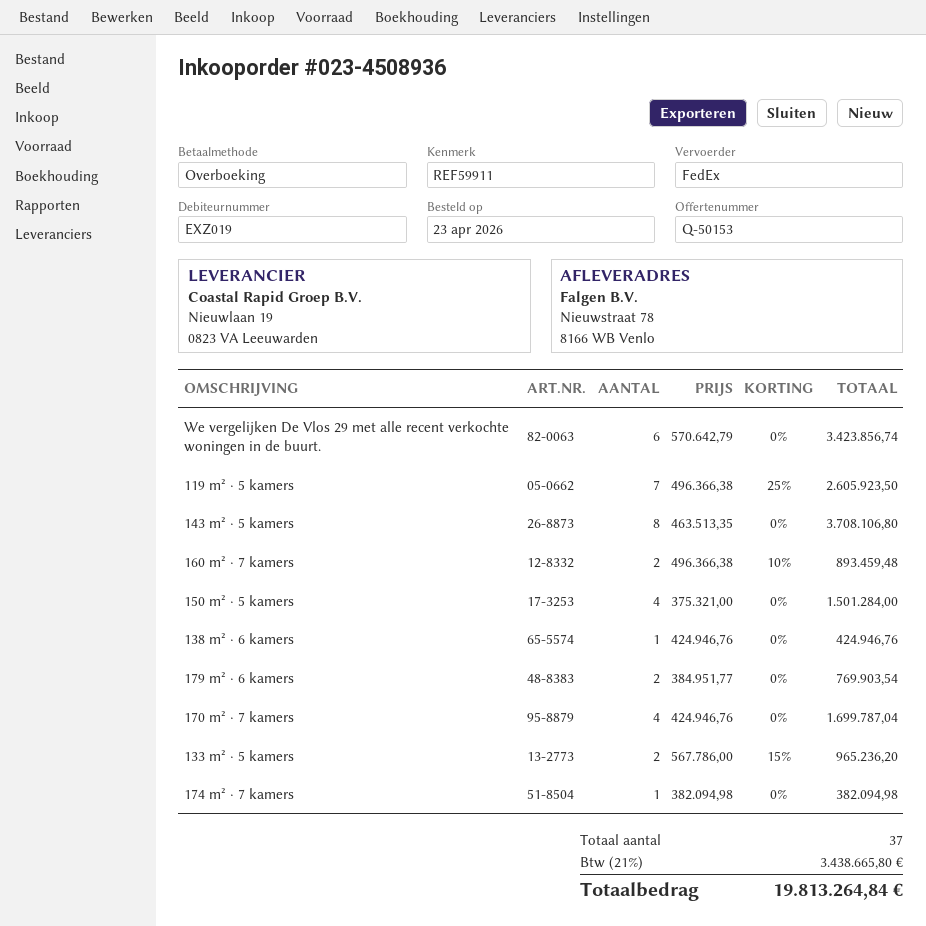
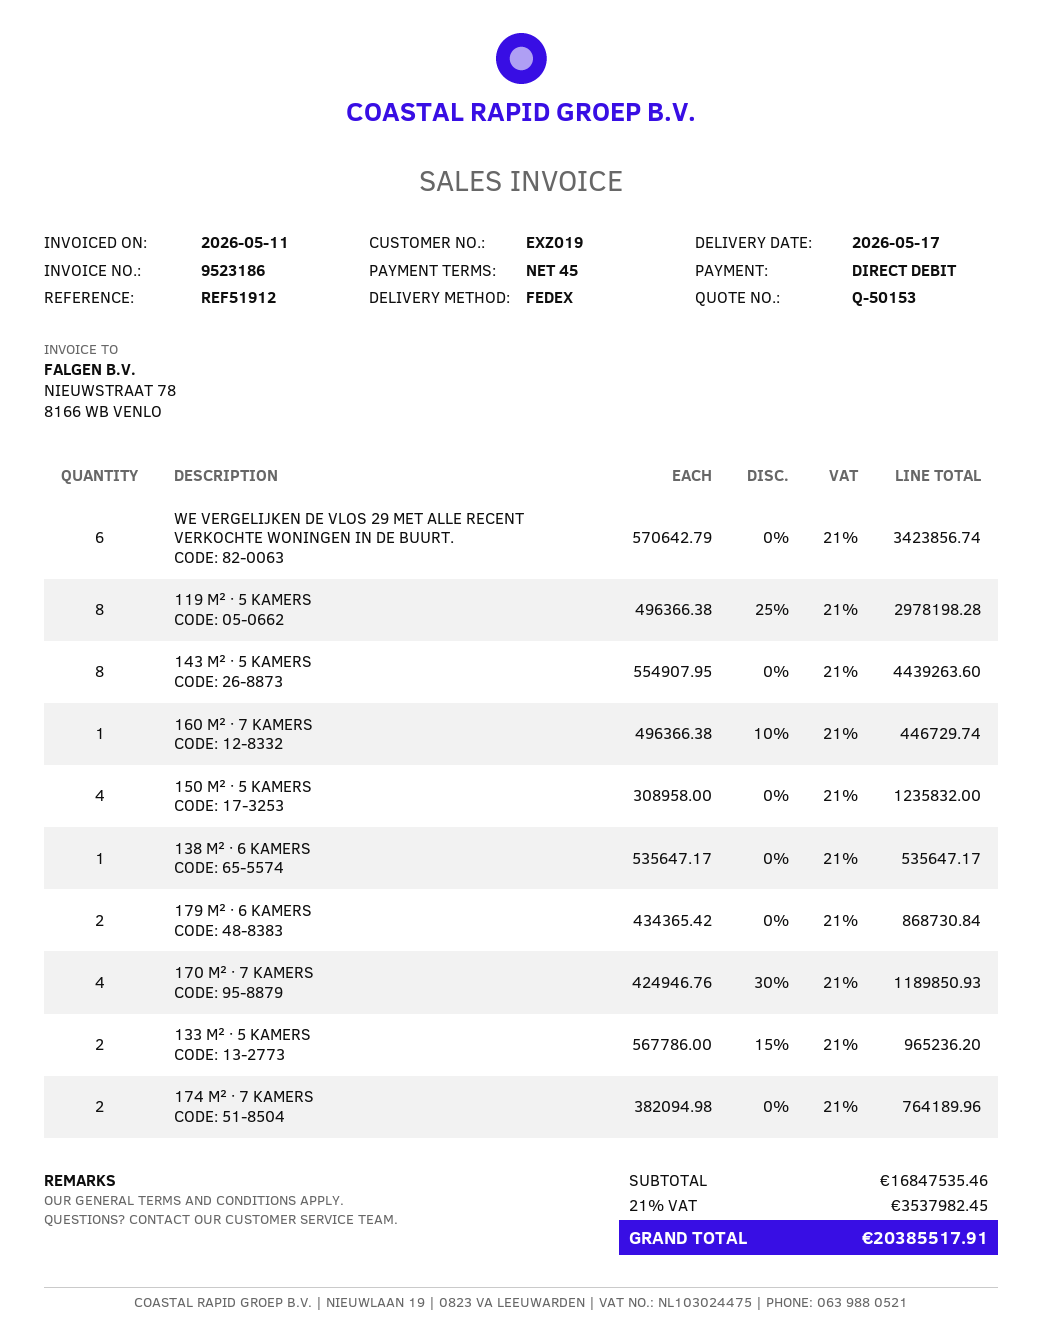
reference: REF59911 -> REF51912
payment method: bank transfer -> direct debit
119 m² · 5 kamers: 7 x 496366.38 - 25% = 2605923.50 -> 8 x 496366.38 - 25% = 2978198.28
143 m² · 5 kamers: 8 x 463513.35 = 3708106.80 -> 8 x 554907.95 = 4439263.60
160 m² · 7 kamers: 2 x 496366.38 - 10% = 893459.48 -> 1 x 496366.38 - 10% = 446729.74
150 m² · 5 kamers: 4 x 375321.00 = 1501284.00 -> 4 x 308958.00 = 1235832.00
138 m² · 6 kamers: 1 x 424946.76 = 424946.76 -> 1 x 535647.17 = 535647.17
179 m² · 6 kamers: 2 x 384951.77 = 769903.54 -> 2 x 434365.42 = 868730.84
170 m² · 7 kamers: 4 x 424946.76 = 1699787.04 -> 4 x 424946.76 - 30% = 1189850.93
174 m² · 7 kamers: 1 x 382094.98 = 382094.98 -> 2 x 382094.98 = 764189.96
tax: 21% = 3438665.80 -> 21% = 3537982.45
total: 19813264.84 -> 20385517.91

